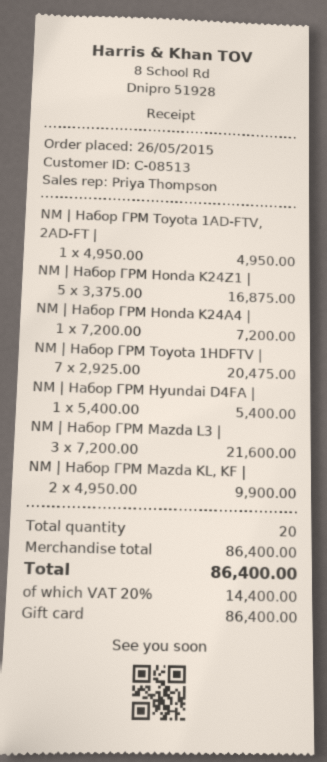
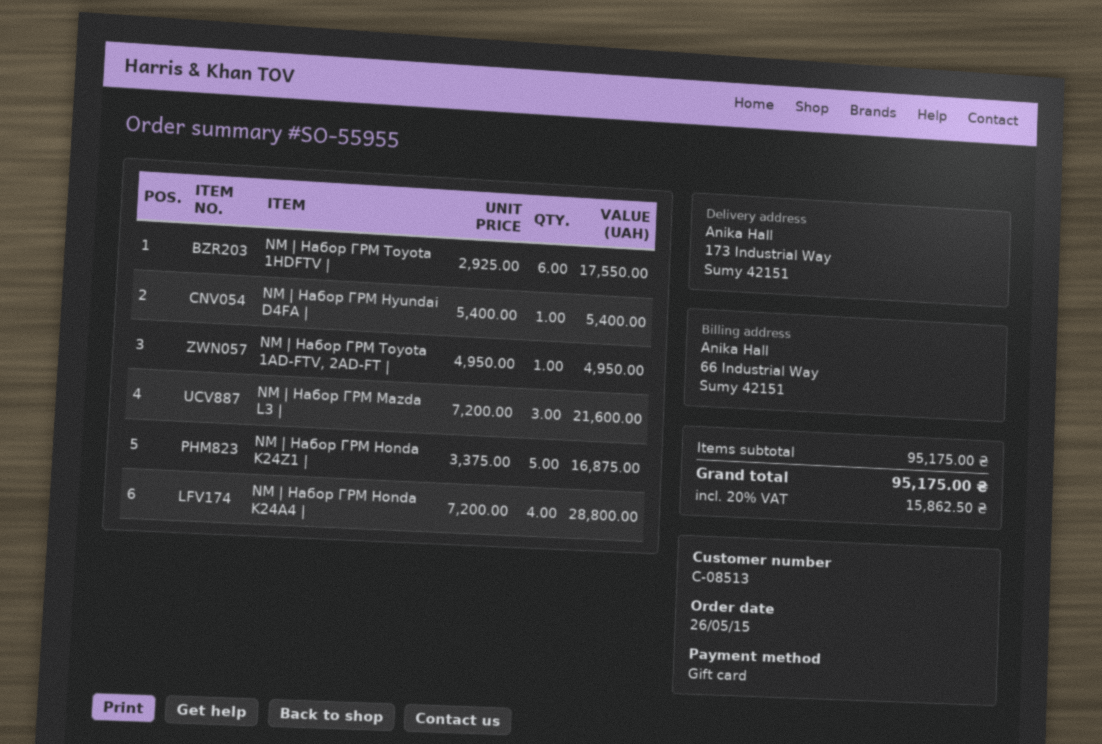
NM | Набор ГРМ Honda K24A4 |: 1 x 7200.00 = 7200.00 -> 4 x 7200.00 = 28800.00
NM | Набор ГРМ Toyota 1HDFTV |: 7 x 2925.00 = 20475.00 -> 6 x 2925.00 = 17550.00
NM | Набор ГРМ Mazda KL, KF |: 2 x 4950.00 = 9900.00 -> none
subtotal: 86400.00 -> 95175.00
tax: 20% = 14400.00 -> 20% = 15862.50
total: 86400.00 -> 95175.00

